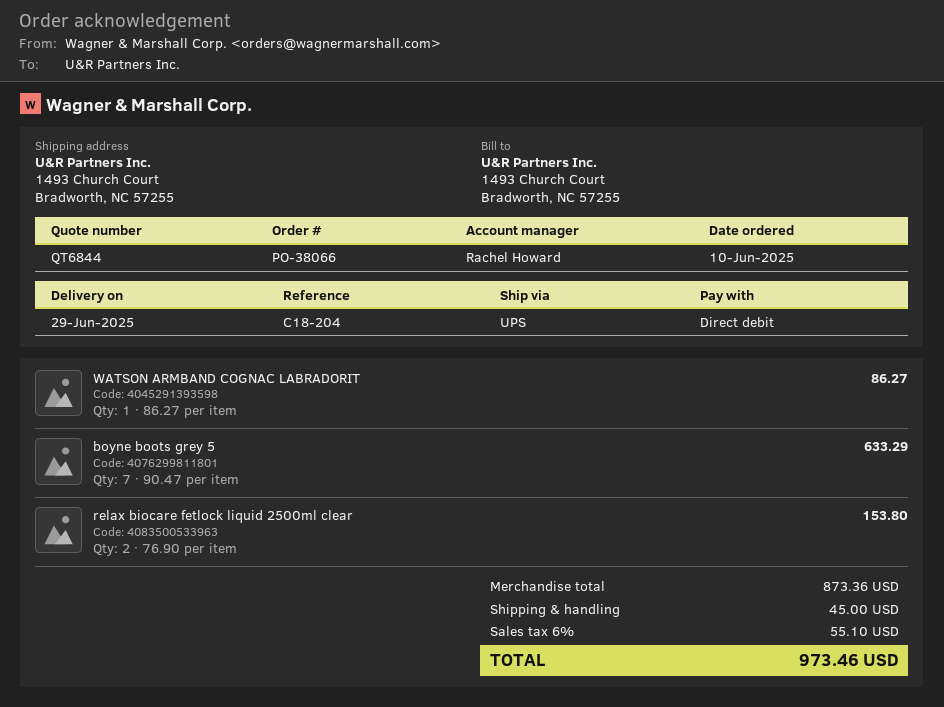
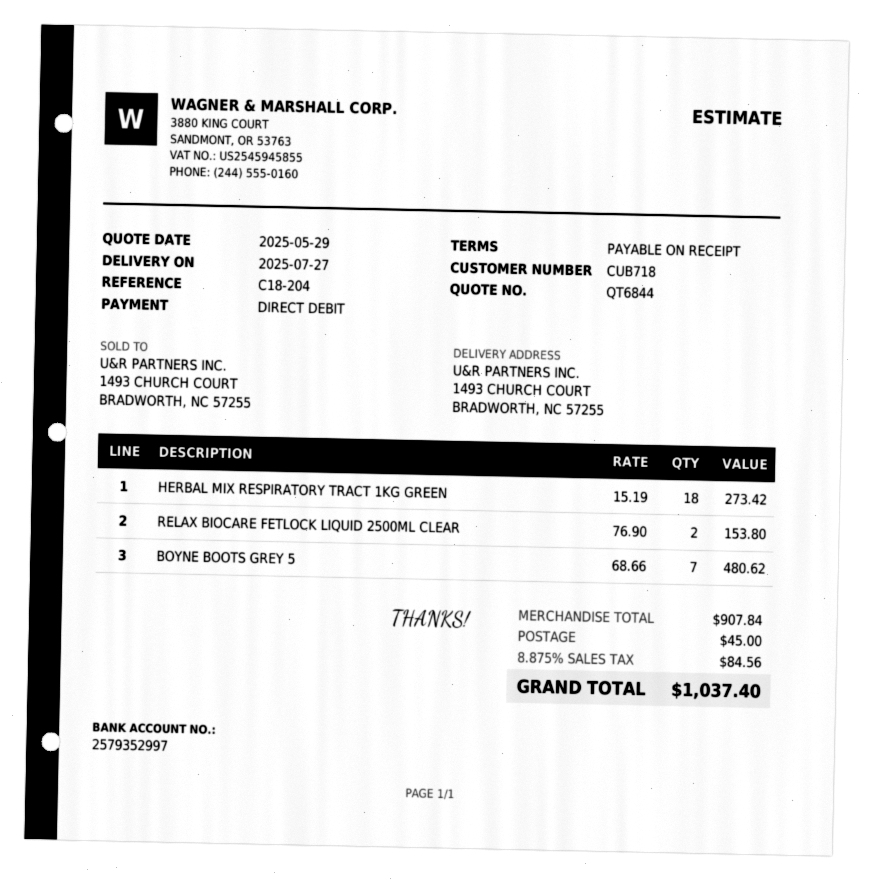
delivery date: 2025-06-29 -> 2025-07-27
WATSON ARMBAND COGNAC LABRADORIT: 1 x 86.27 = 86.27 -> none
boyne boots grey 5: 7 x 90.47 = 633.29 -> 7 x 68.66 = 480.62
HERBAL MIX RESPIRATORY TRACT 1KG GREEN: none -> 18 x 15.19 = 273.42
subtotal: 873.36 -> 907.84
tax: 6% = 55.10 -> 8.875% = 84.56
total: 973.46 -> 1037.40

